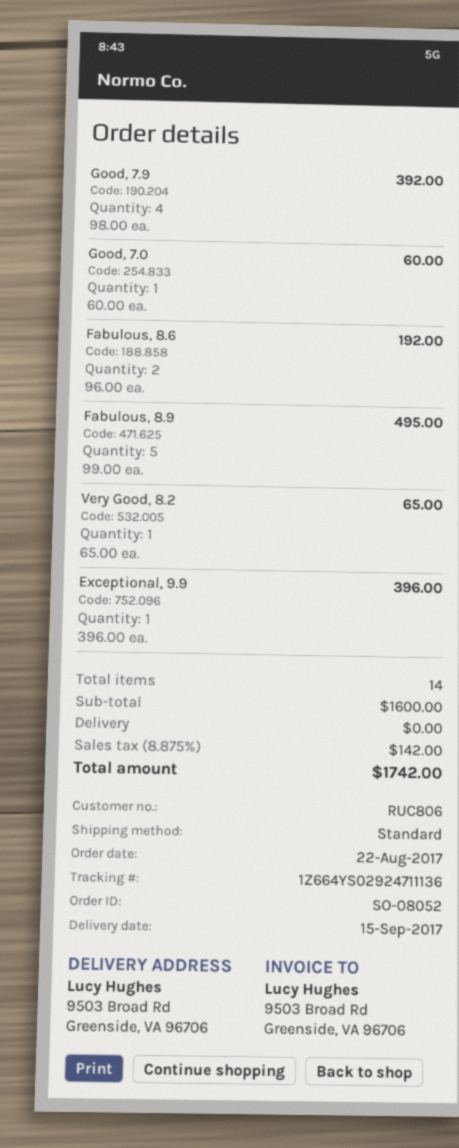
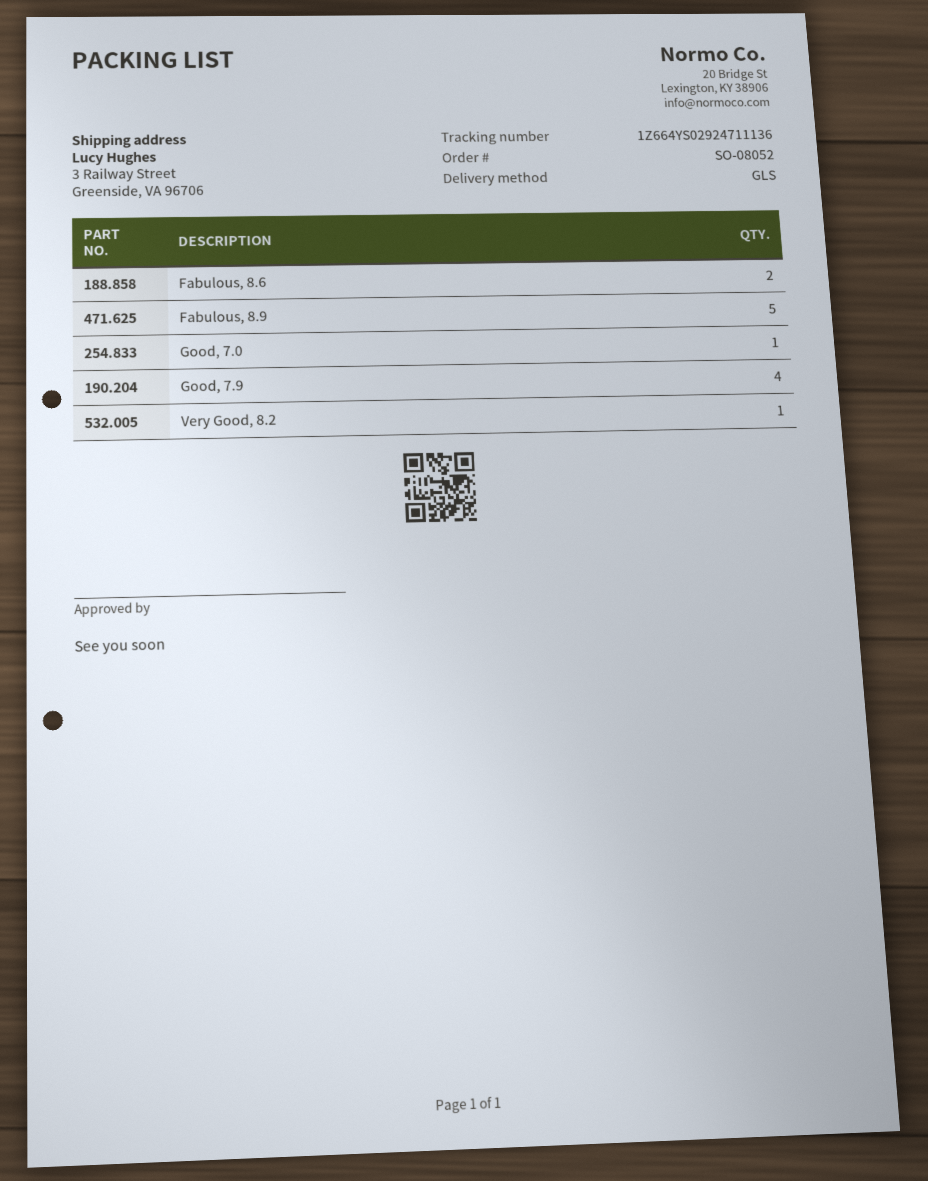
shipping method: standard -> GLS
ship to: 9503 Broad Rd, Greenside, VA 96706 -> 3 Railway Street, Greenside, VA 96706
Exceptional, 9.9: 1 -> none

